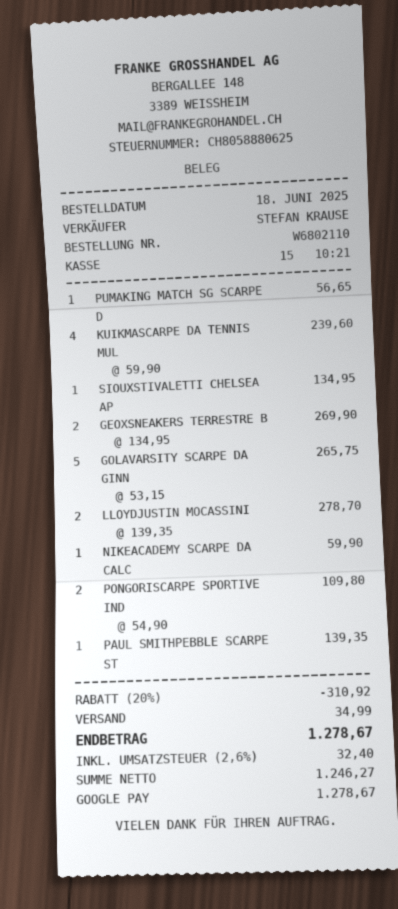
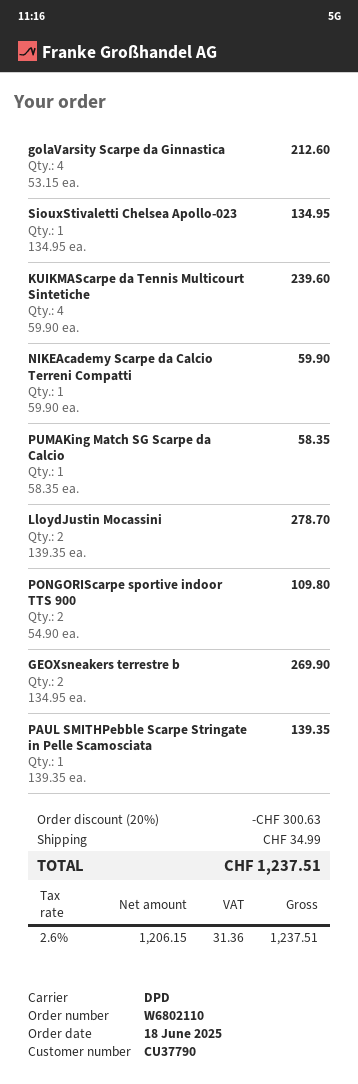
PUMAKING MATCH SG SCARPE D: 1 x 56.65 = 56.65 -> 1 x 58.35 = 58.35
GOLAVARSITY SCARPE DA GINN: 5 x 53.15 = 265.75 -> 4 x 53.15 = 212.60
discount: 20% = 310.92 -> 20% = 300.63
net: 1246.27 -> 1206.15
tax: 2.6% = 32.40 -> 2.6% = 31.36
total: 1278.67 -> 1237.51

